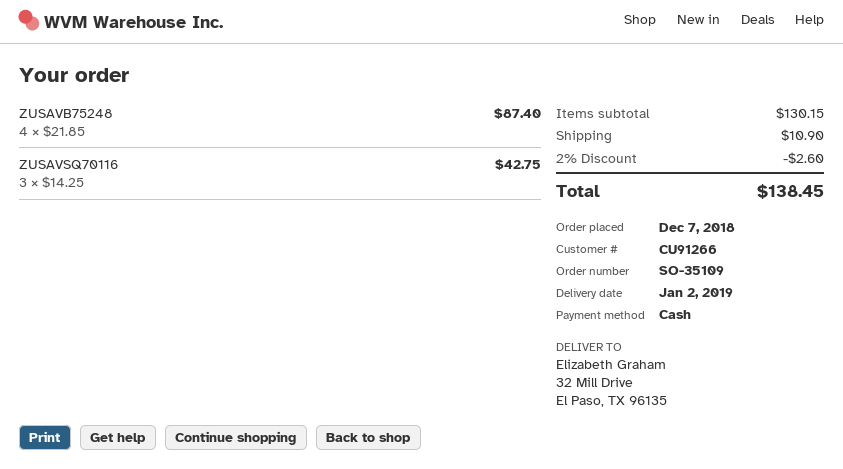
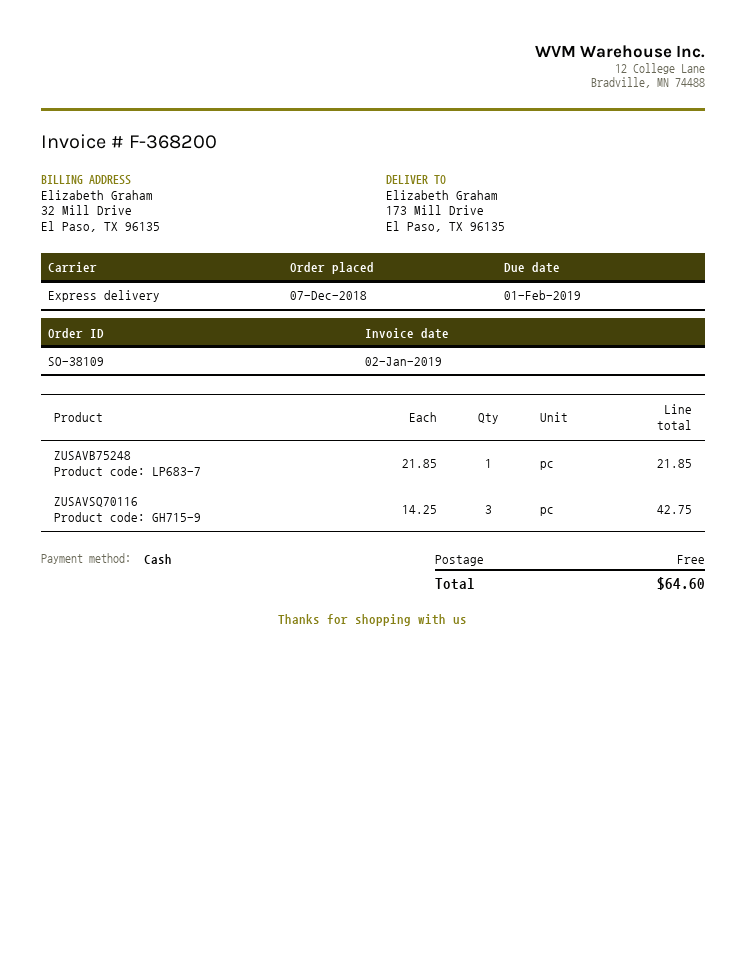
order number: SO-35109 -> SO-38109
ship to: 32 Mill Drive, El Paso, TX 96135 -> 173 Mill Drive, El Paso, TX 96135
ZUSAVB75248: 4 x 21.85 = 87.40 -> 1 x 21.85 = 21.85
discount: 2% = 2.60 -> none
shipping: 10.90 -> 0.00
total: 138.45 -> 64.60

